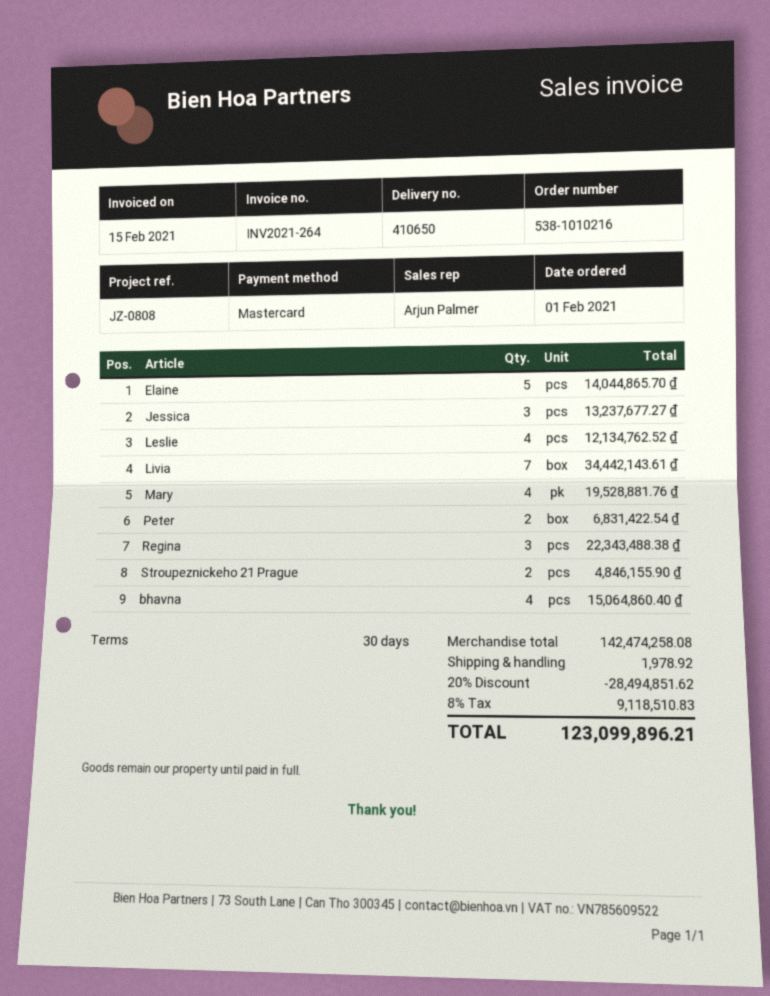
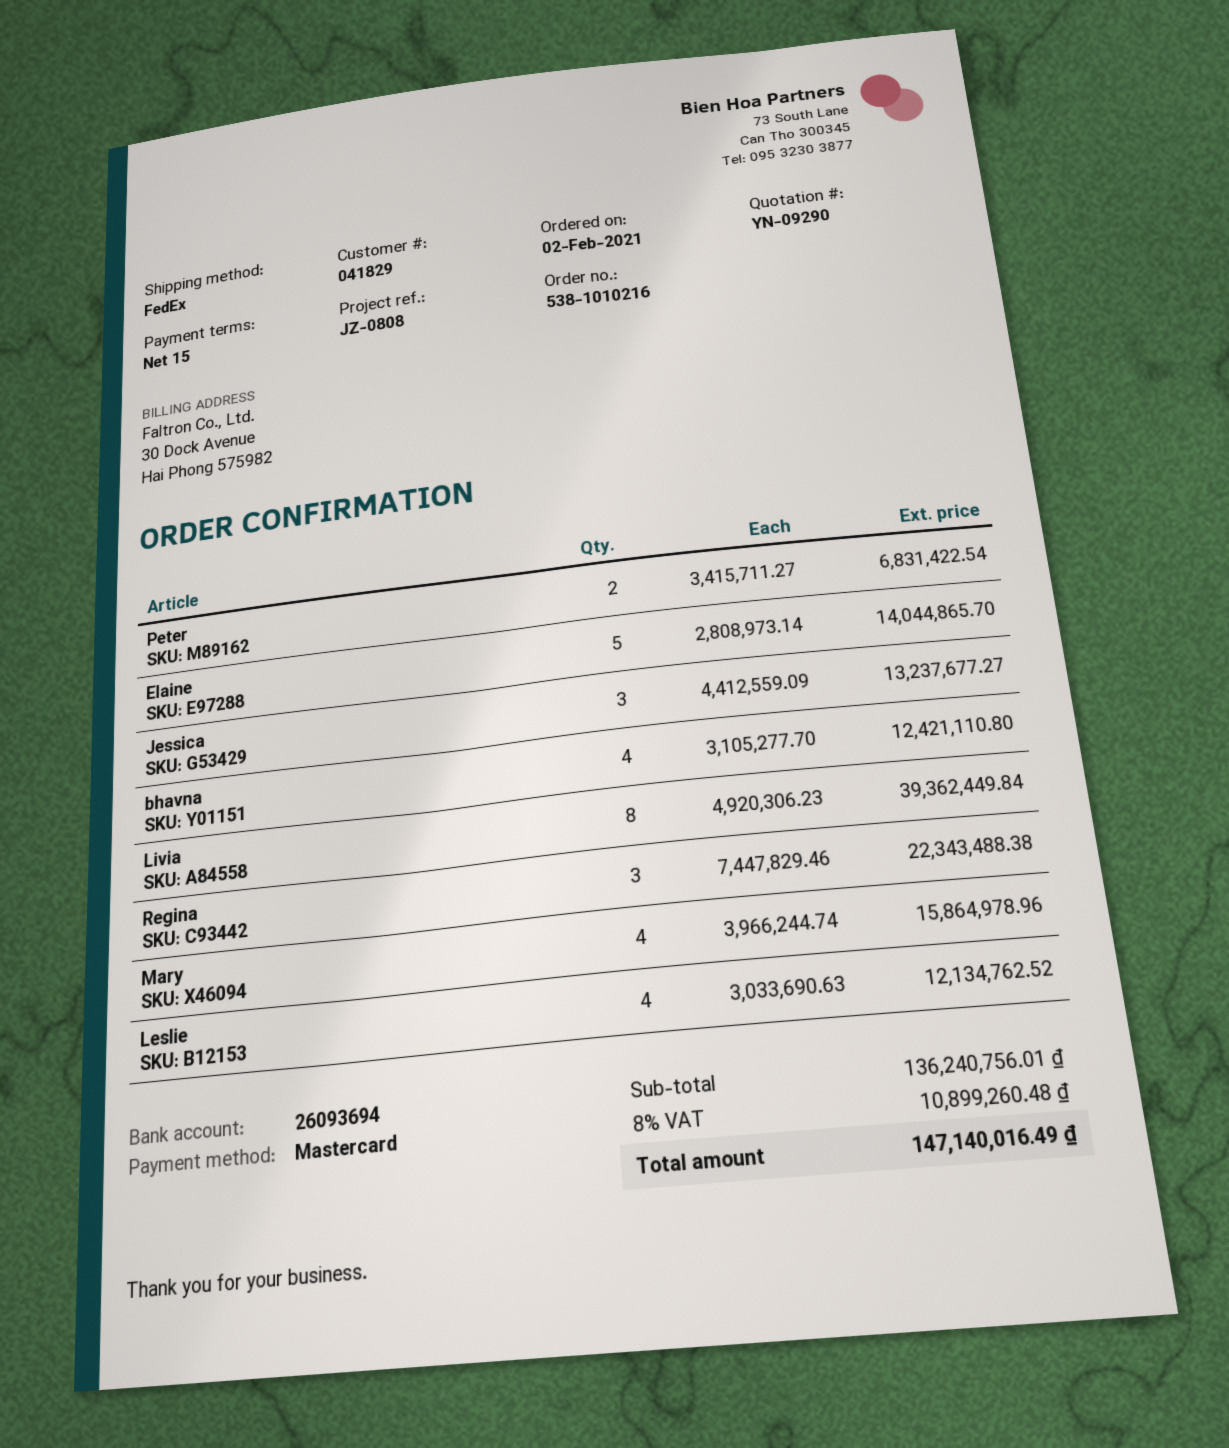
order date: 2021-02-01 -> 2021-02-02
payment terms: 30 days -> 15 days
Livia: 7 for 34442143.61 -> 8 for 39362449.84
Mary: 4 for 19528881.76 -> 4 for 15864978.96
Stroupeznickeho 21 Prague: 2 for 4846155.90 -> none
bhavna: 4 for 15064860.40 -> 4 for 12421110.80
subtotal: 142474258.08 -> 136240756.01
discount: 20% = 28494851.62 -> none
shipping: 1978.92 -> none
tax: 8% = 9118510.83 -> 8% = 10899260.48
total: 123099896.21 -> 147140016.49

